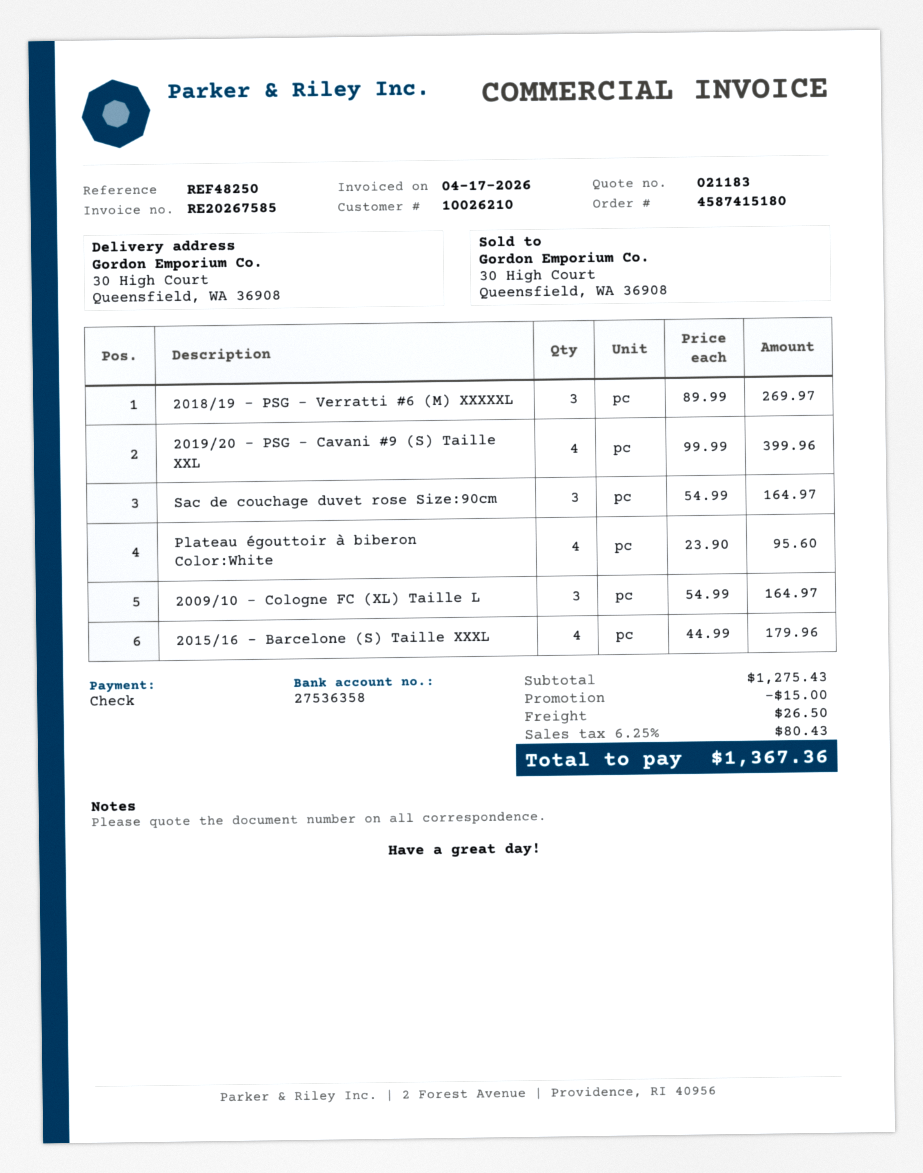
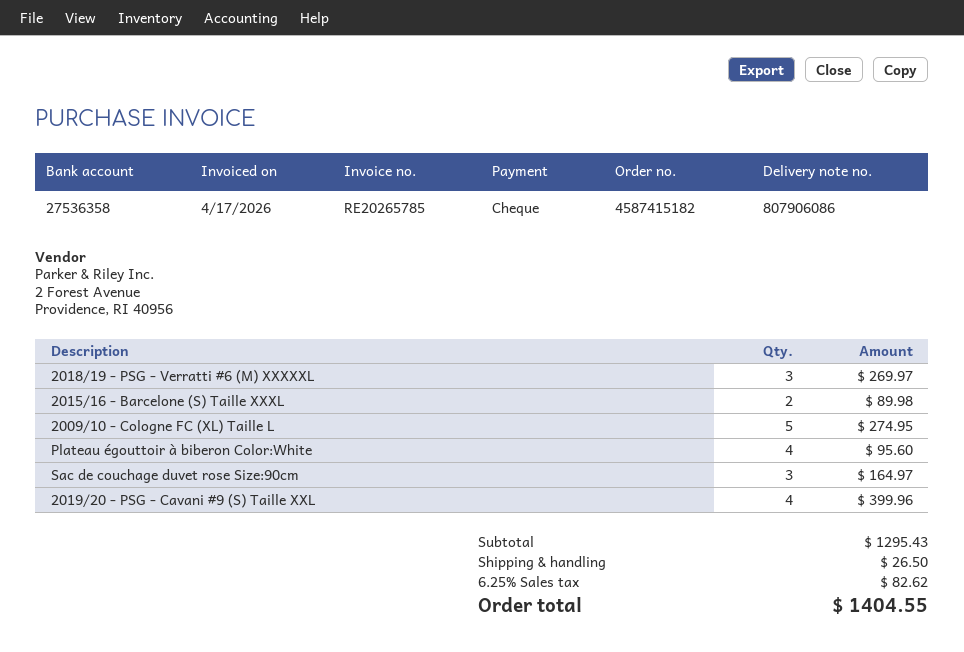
order number: 4587415180 -> 4587415182
invoice number: RE20267585 -> RE20265785
2009/10 - Cologne FC (XL) Taille L: 3 for 164.97 -> 5 for 274.95
2015/16 - Barcelone (S) Taille XXXL: 4 for 179.96 -> 2 for 89.98
subtotal: 1275.43 -> 1295.43
discount: 15.00 -> none
tax: 6.25% = 80.43 -> 6.25% = 82.62
total: 1367.36 -> 1404.55

